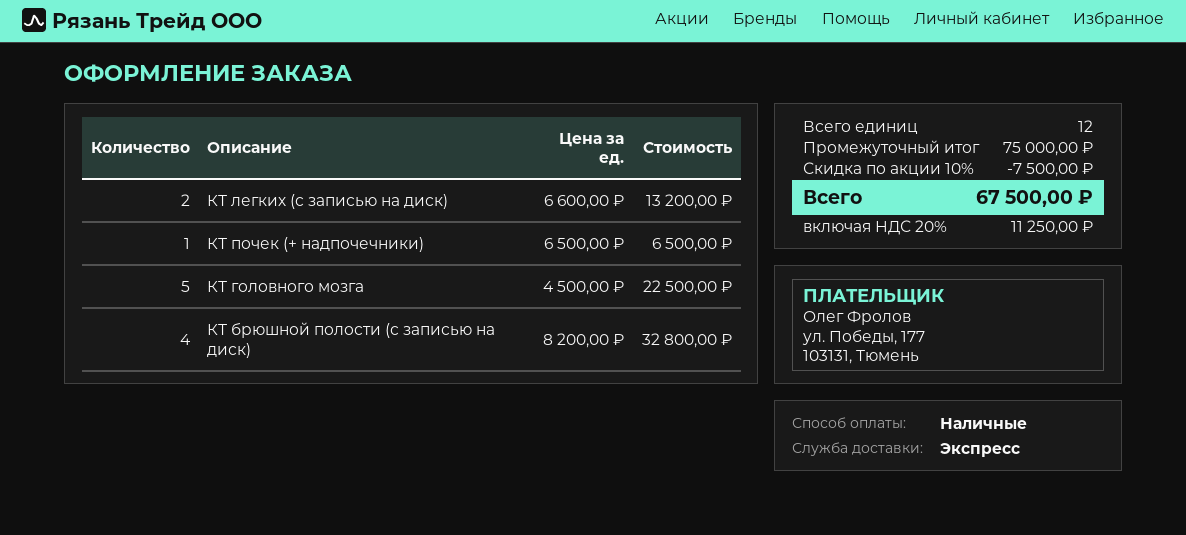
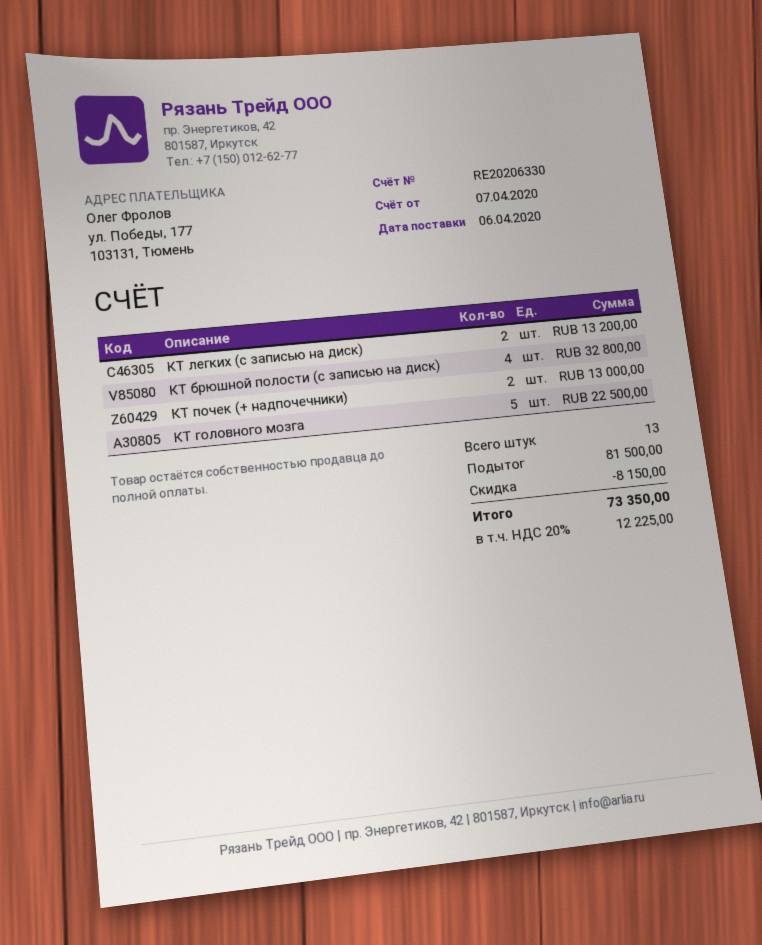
КТ почек (+ надпочечники): 1 for 6500.00 -> 2 for 13000.00
total quantity: 12 -> 13
subtotal: 75000.00 -> 81500.00
discount: 7500.00 -> 8150.00
tax: 20% = 11250.00 -> 20% = 12225.00
total: 67500.00 -> 73350.00

